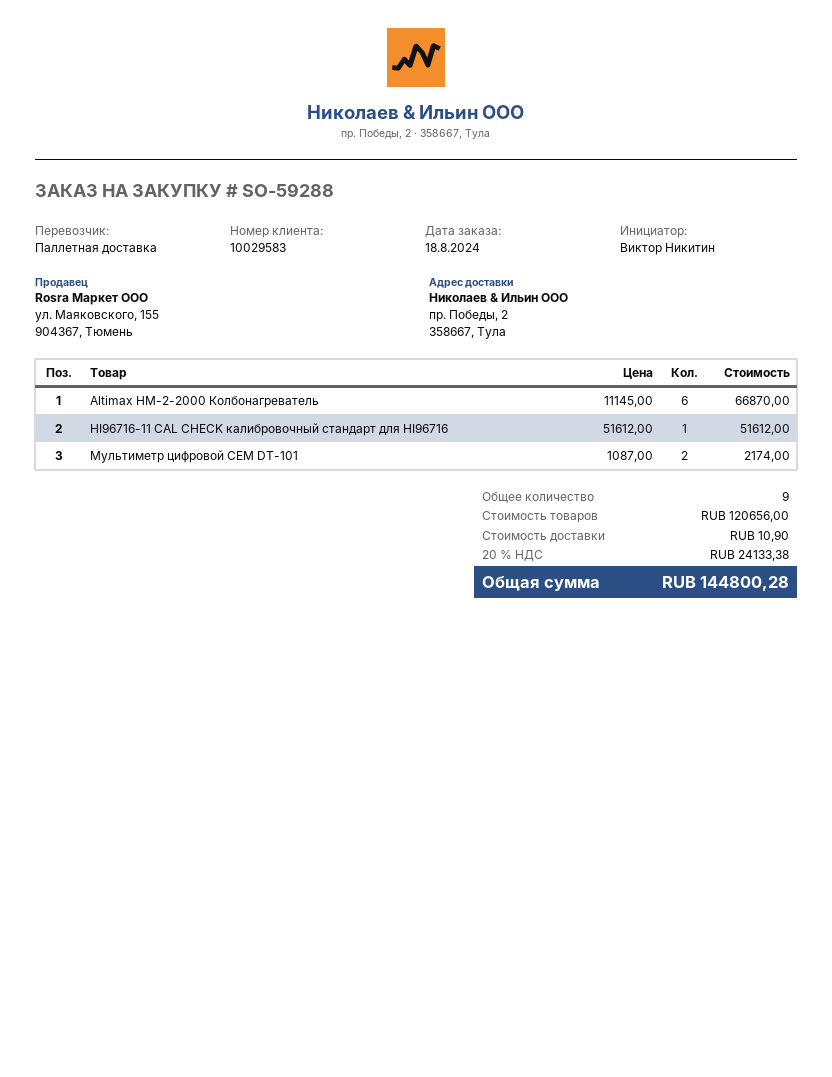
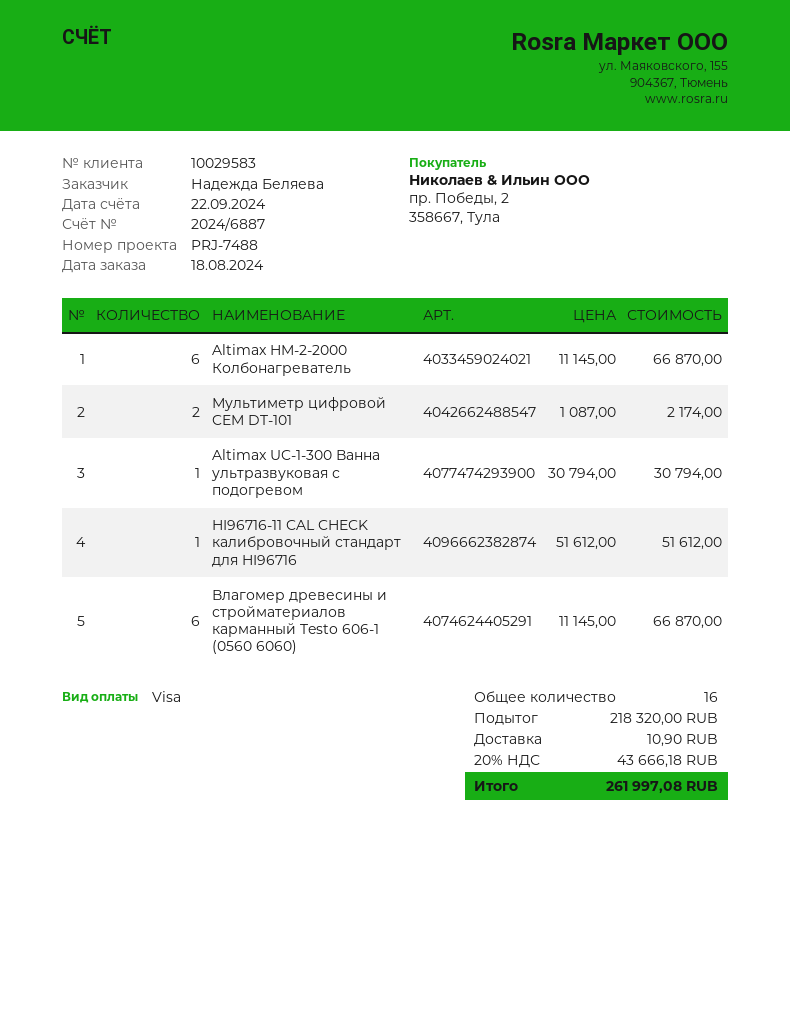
ordered by: Виктор Никитин -> Надежда Беляева
Altimax UC-1-300 Ванна ультразвуковая с подогревом: none -> 1 x 30794.00 = 30794.00
Влагомер древесины и стройматериалов карманный Testo 606-1 (0560 6060): none -> 6 x 11145.00 = 66870.00
total quantity: 9 -> 16
subtotal: 120656.00 -> 218320.00
tax: 20% = 24133.38 -> 20% = 43666.18
total: 144800.28 -> 261997.08

